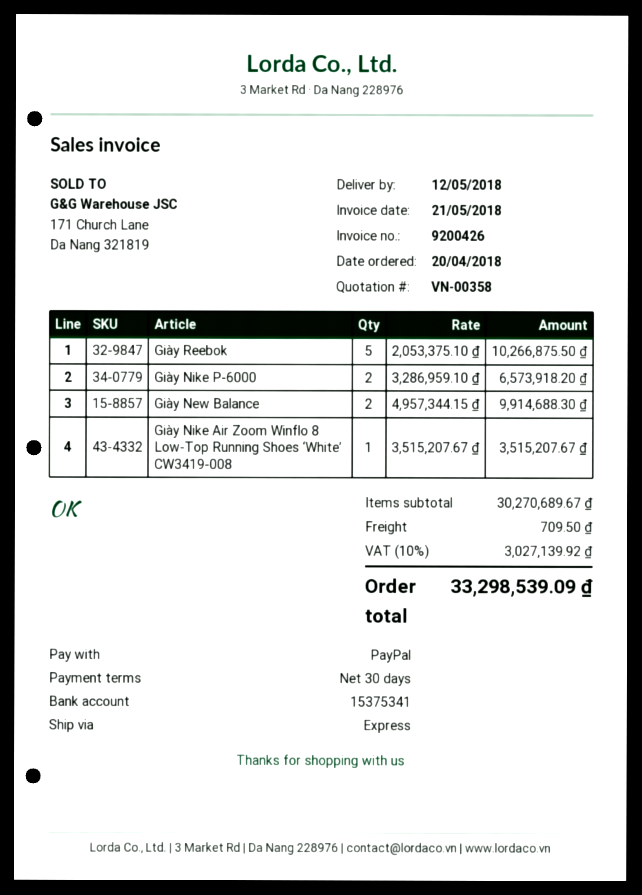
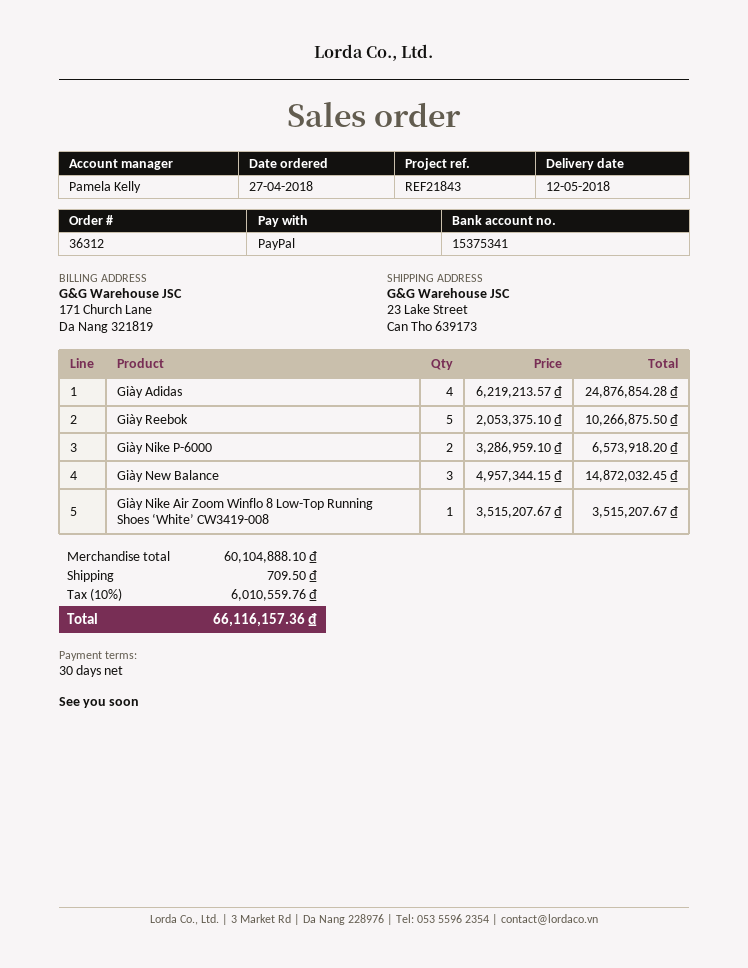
order date: 2018-04-20 -> 2018-04-27
Giày New Balance: 2 x 4957344.15 = 9914688.30 -> 3 x 4957344.15 = 14872032.45
Giày Adidas: none -> 4 x 6219213.57 = 24876854.28
subtotal: 30270689.67 -> 60104888.10
tax: 10% = 3027139.92 -> 10% = 6010559.76
total: 33298539.09 -> 66116157.36

